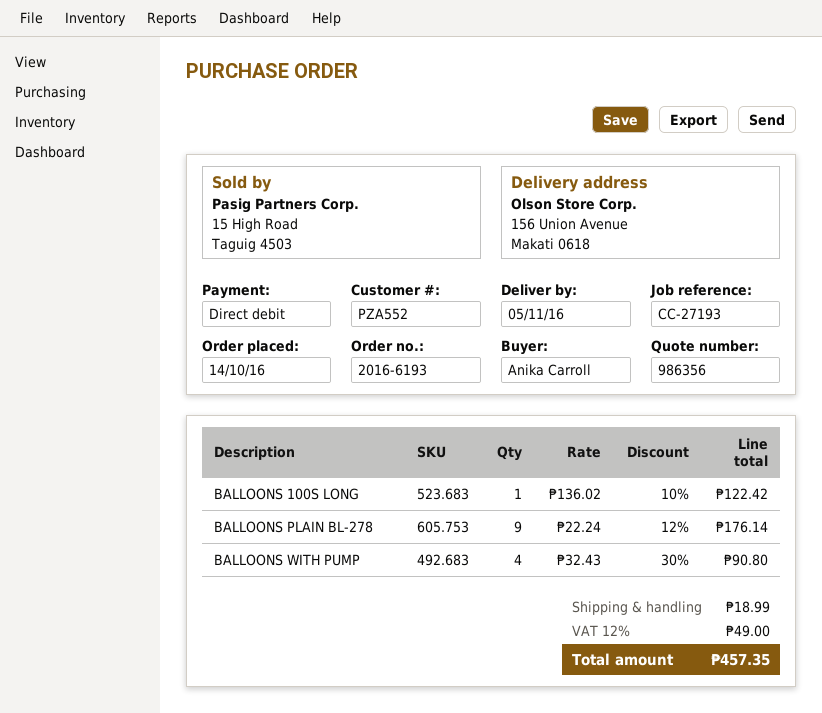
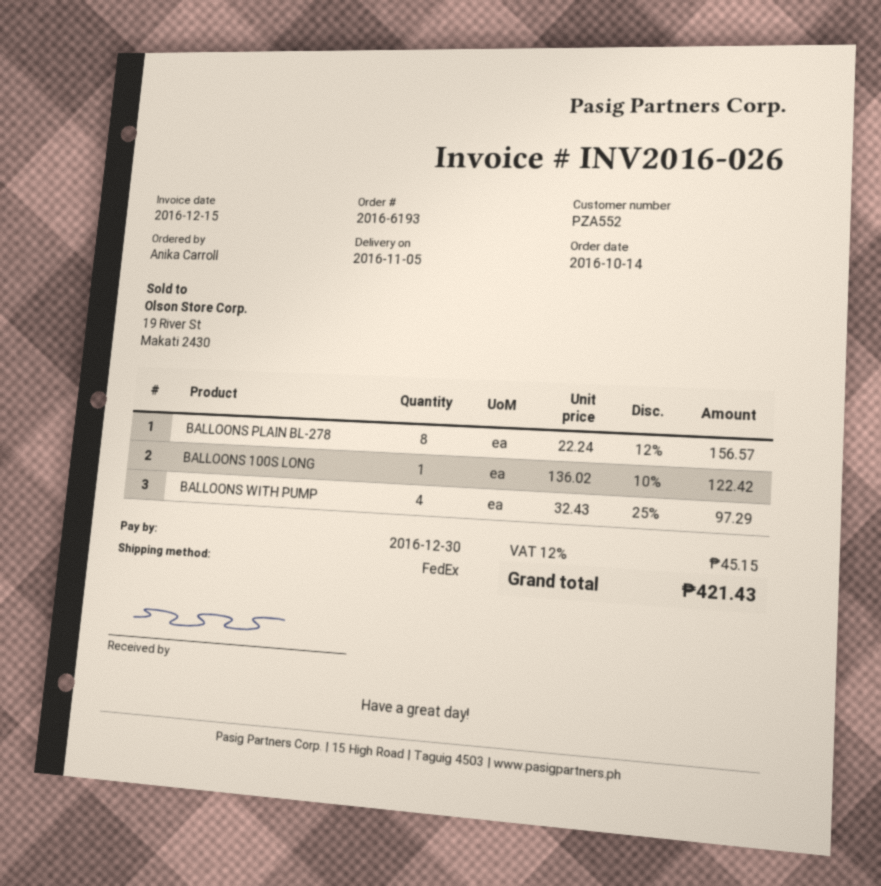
BALLOONS PLAIN BL-278: 9 x 22.24 - 12% = 176.14 -> 8 x 22.24 - 12% = 156.57
BALLOONS WITH PUMP: 4 x 32.43 - 30% = 90.80 -> 4 x 32.43 - 25% = 97.29
shipping: 18.99 -> none
tax: 12% = 49.00 -> 12% = 45.15
total: 457.35 -> 421.43

